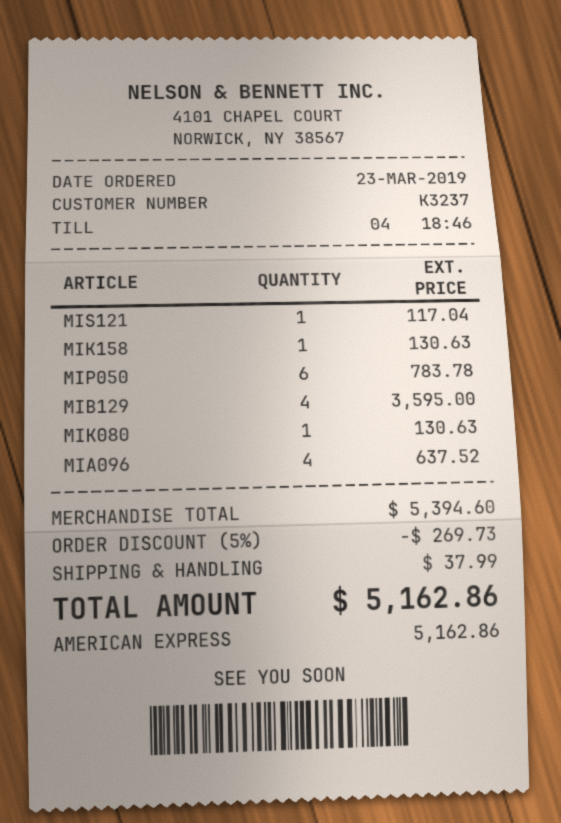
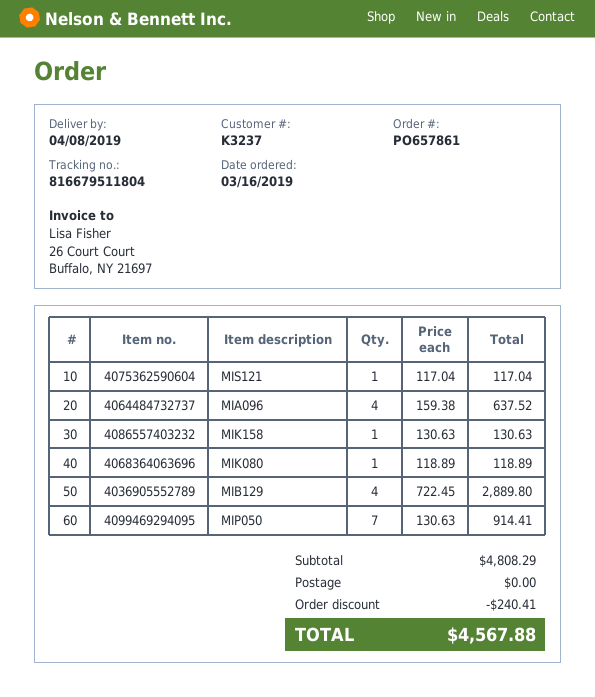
order date: 2019-03-23 -> 2019-03-16
MIP050: 6 for 783.78 -> 7 for 914.41
MIB129: 4 for 3595.00 -> 4 for 2889.80
MIK080: 1 for 130.63 -> 1 for 118.89
subtotal: 5394.60 -> 4808.29
discount: 269.73 -> 240.41
shipping: 37.99 -> 0.00
total: 5162.86 -> 4567.88

